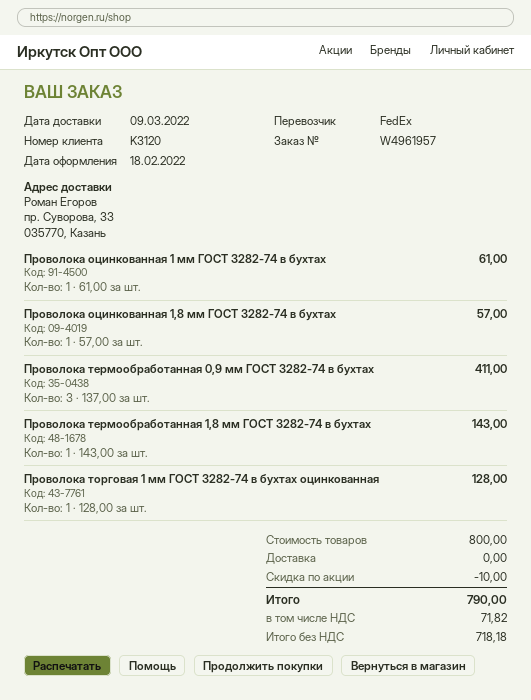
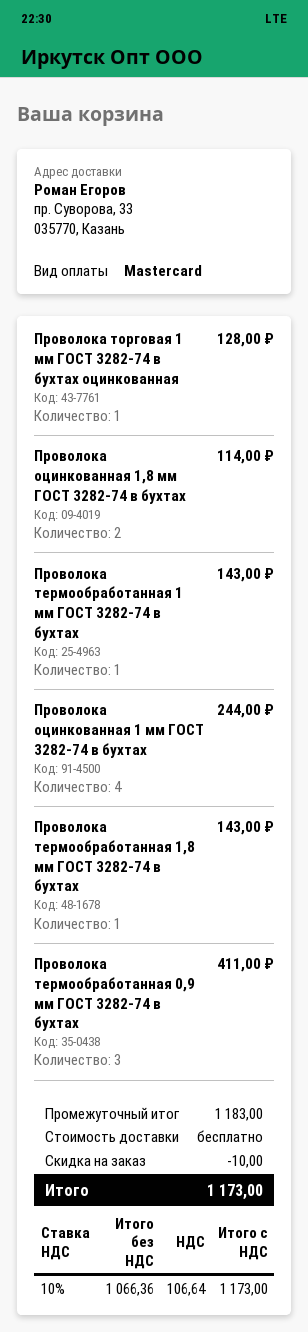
Проволока оцинкованная 1 мм ГОСТ 3282-74 в бухтах: 1 for 61.00 -> 4 for 244.00
Проволока оцинкованная 1,8 мм ГОСТ 3282-74 в бухтах: 1 for 57.00 -> 2 for 114.00
Проволока термообработанная 1 мм ГОСТ 3282-74 в бухтах: none -> 1 for 143.00
subtotal: 800.00 -> 1183.00
net: 718.18 -> 1066.36
tax: 71.82 -> 106.64
total: 790.00 -> 1173.00

